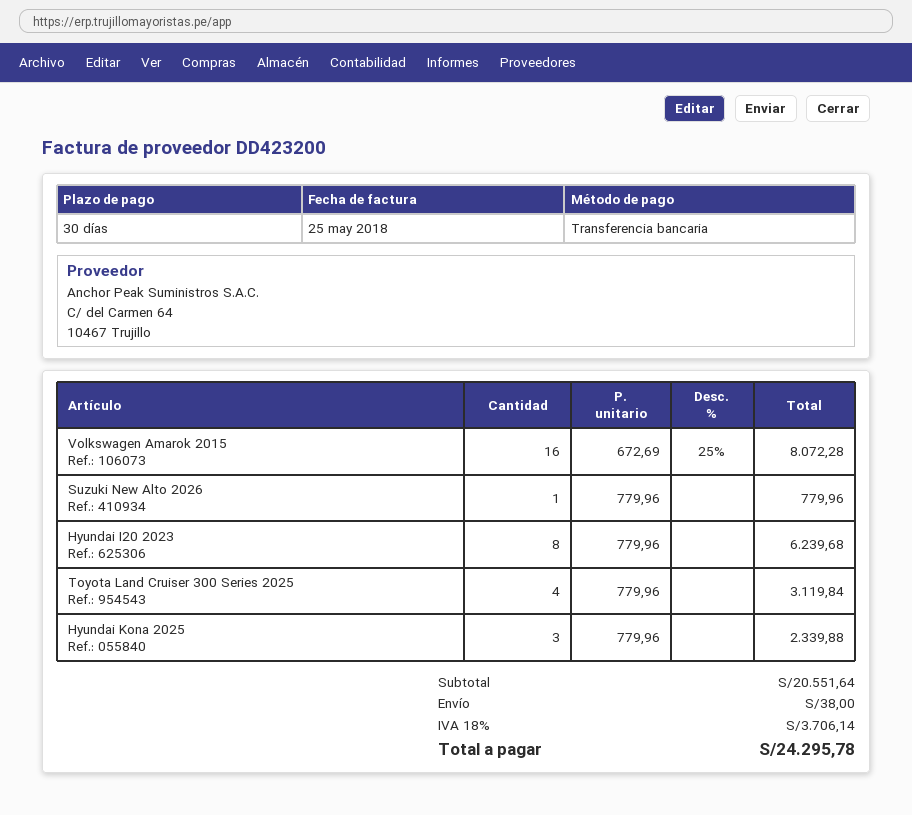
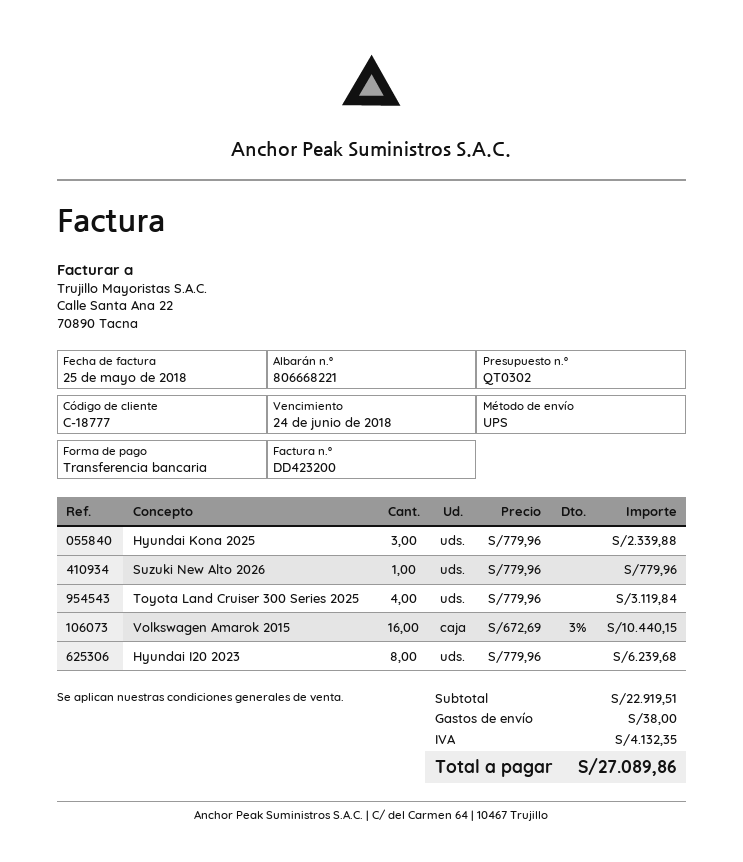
Volkswagen Amarok 2015: 16 x 672.69 - 25% = 8072.28 -> 16 x 672.69 - 3% = 10440.15
subtotal: 20551.64 -> 22919.51
tax: 3706.14 -> 4132.35
total: 24295.78 -> 27089.86

